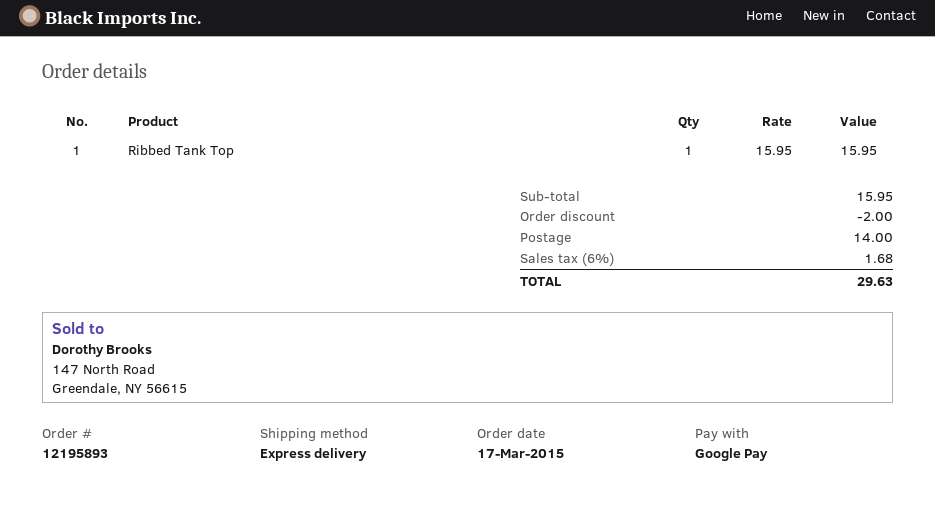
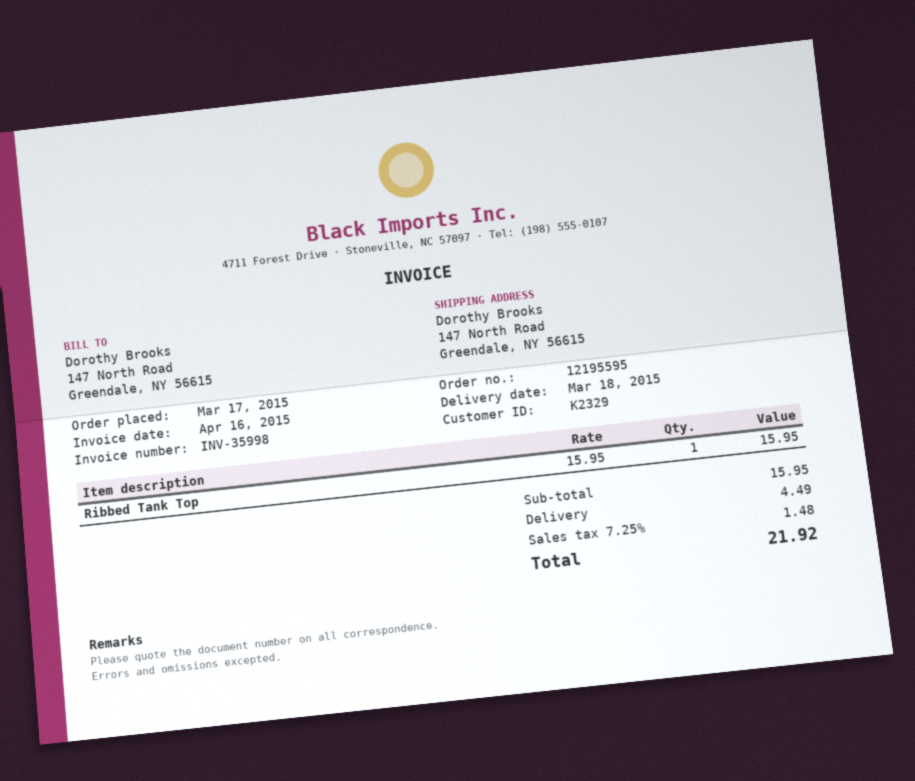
order number: 12195893 -> 12195595
discount: 2.00 -> none
shipping: 14.00 -> 4.49
tax: 6% = 1.68 -> 7.25% = 1.48
total: 29.63 -> 21.92

